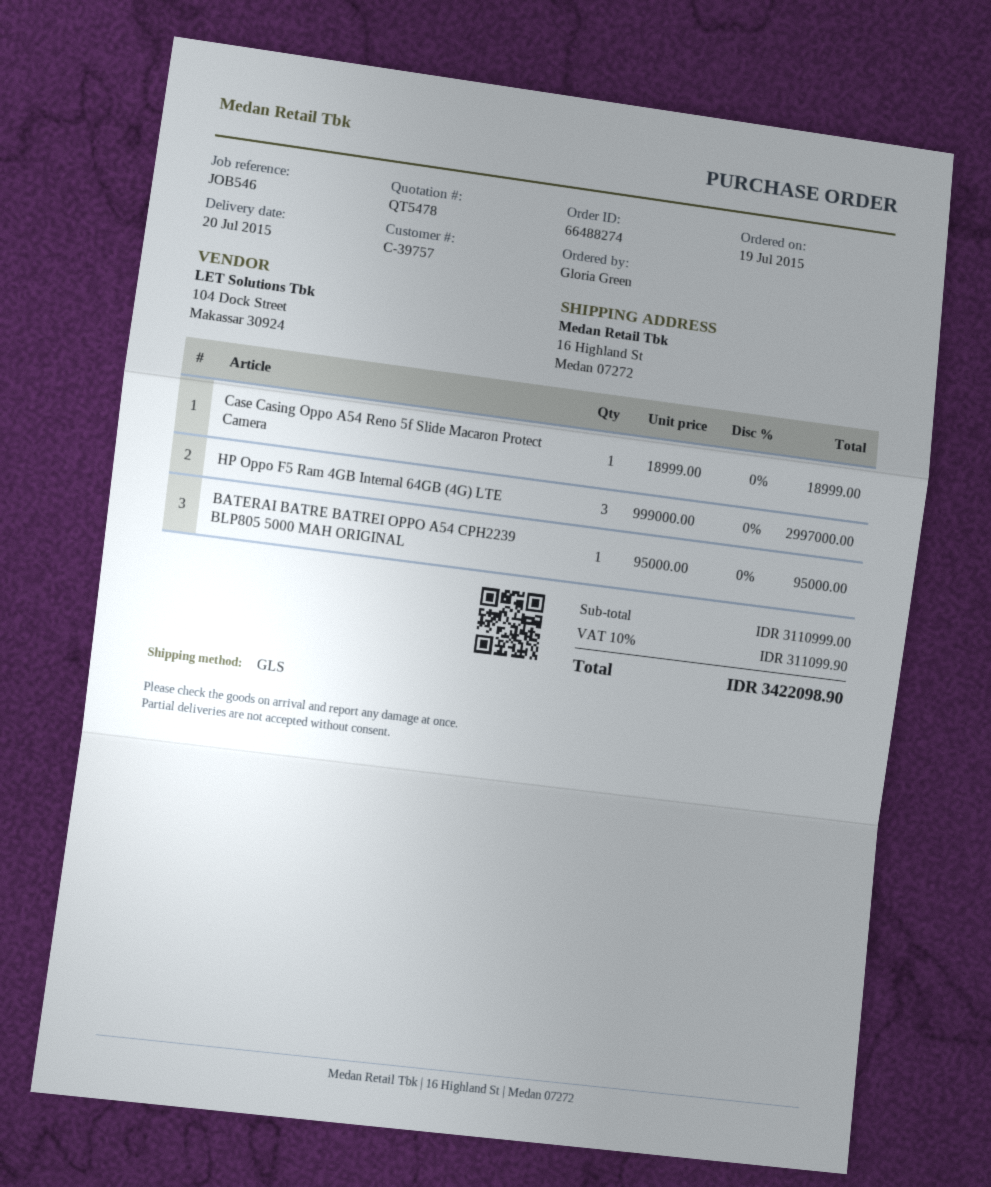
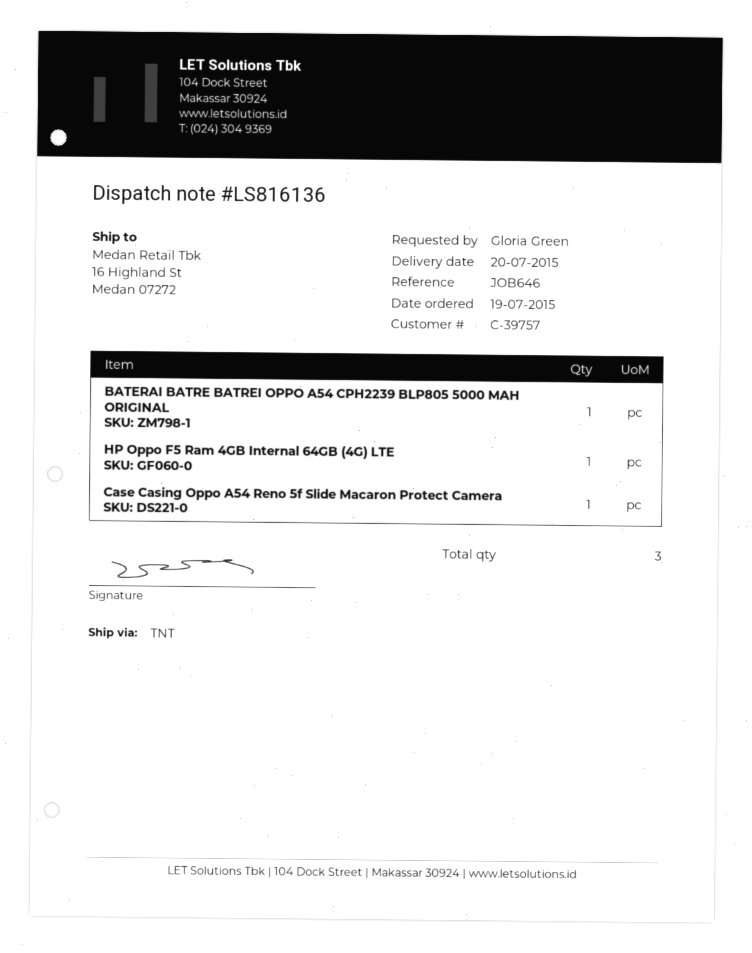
reference: JOB546 -> JOB646
shipping method: GLS -> TNT
HP Oppo F5 Ram 4GB Internal 64GB (4G) LTE: 3 -> 1

